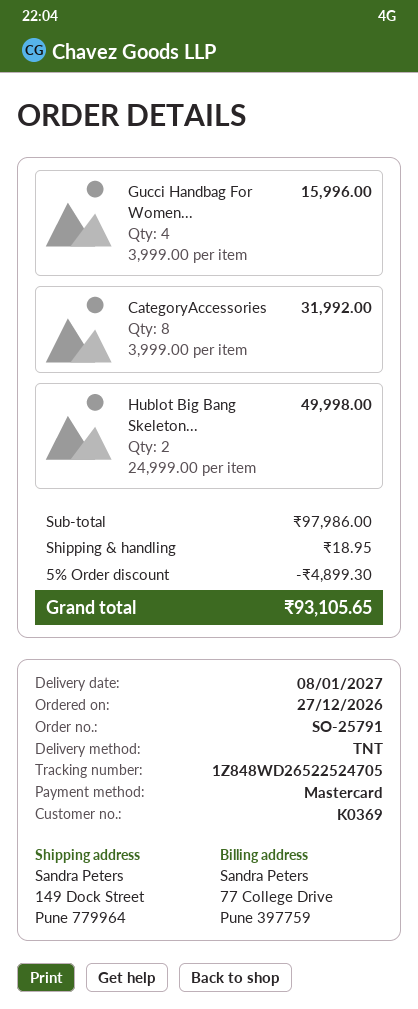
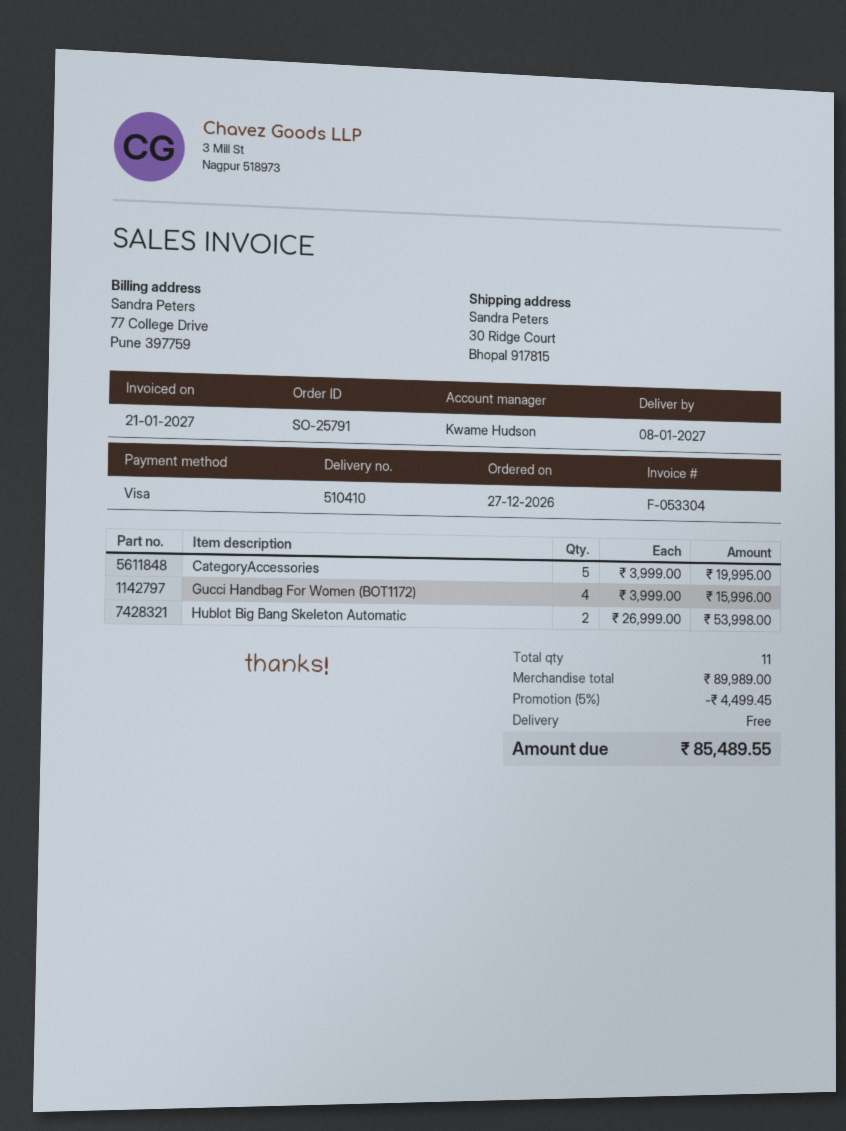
payment method: Mastercard -> Visa
ship to: 149 Dock Street, Pune 779964 -> 30 Ridge Court, Bhopal 917815
CategoryAccessories: 8 x 3999.00 = 31992.00 -> 5 x 3999.00 = 19995.00
Hublot Big Bang Skeleton...: 2 x 24999.00 = 49998.00 -> 2 x 26999.00 = 53998.00
subtotal: 97986.00 -> 89989.00
discount: 5% = 4899.30 -> 5% = 4499.45
shipping: 18.95 -> 0.00
total: 93105.65 -> 85489.55

